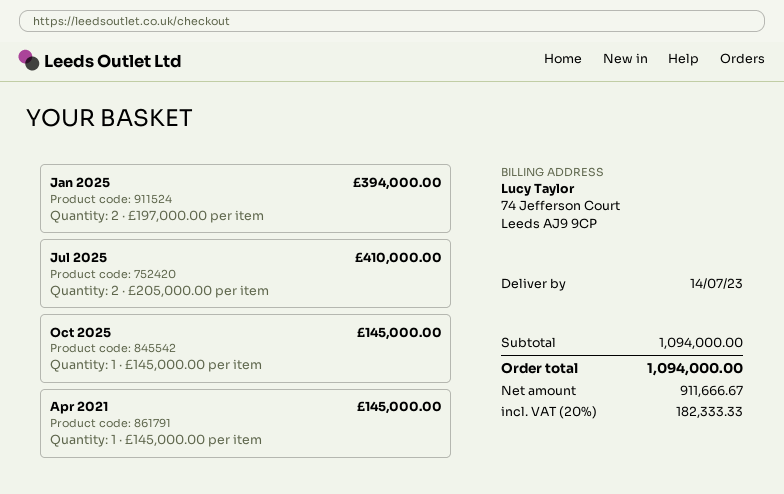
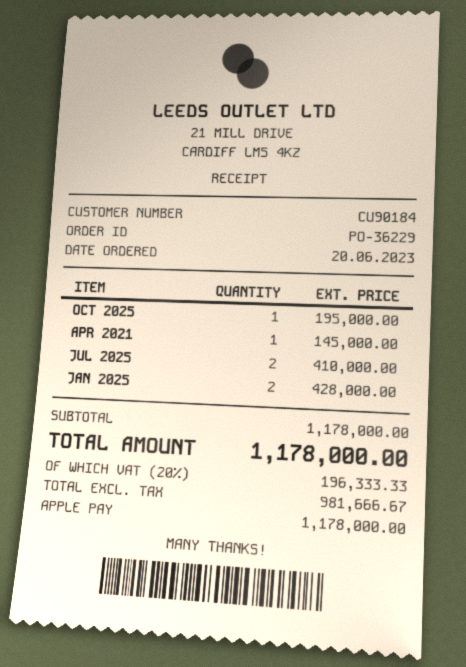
Jan 2025: 2 for 394000.00 -> 2 for 428000.00
Oct 2025: 1 for 145000.00 -> 1 for 195000.00
subtotal: 1094000.00 -> 1178000.00
net: 911666.67 -> 981666.67
tax: 20% = 182333.33 -> 20% = 196333.33
total: 1094000.00 -> 1178000.00

